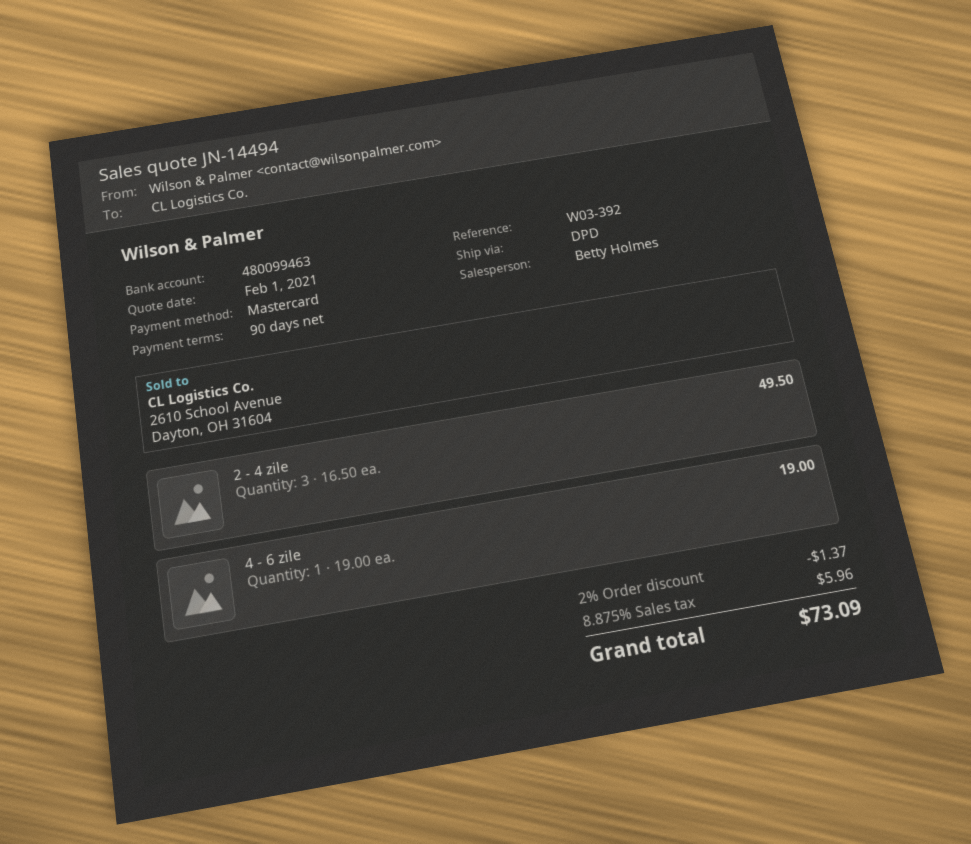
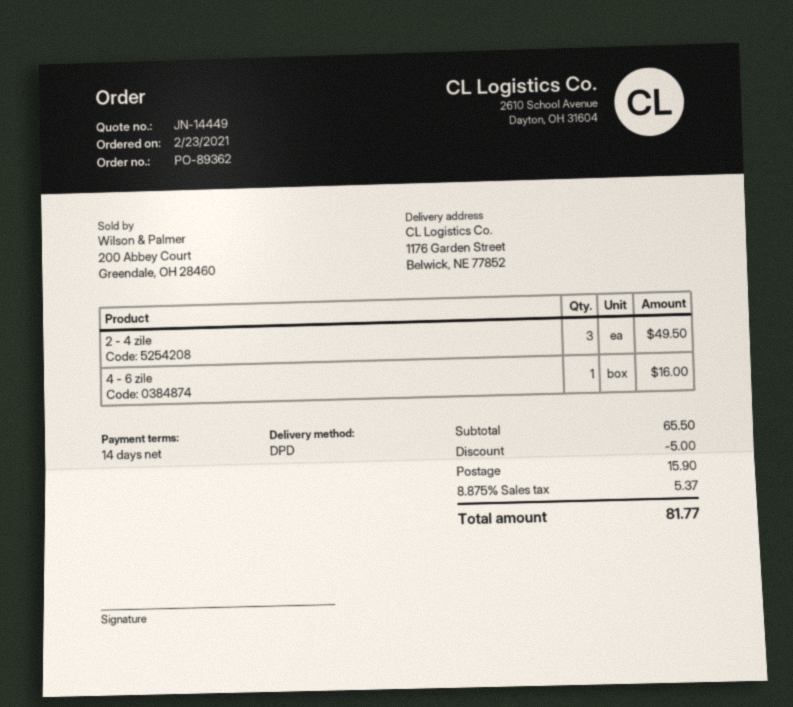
quote number: JN-14494 -> JN-14449
payment terms: 90 days -> 14 days
4 - 6 zile: 1 for 19.00 -> 1 for 16.00
discount: 1.37 -> 5.00
shipping: none -> 15.90
tax: 8.875% = 5.96 -> 8.875% = 5.37
total: 73.09 -> 81.77

